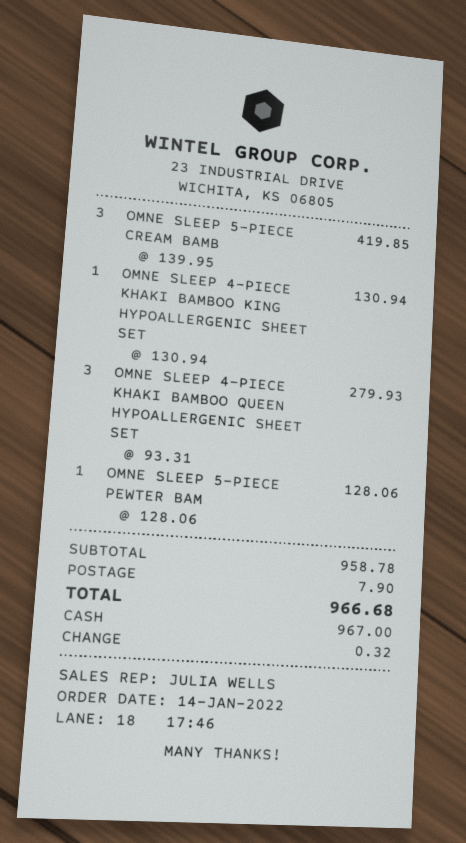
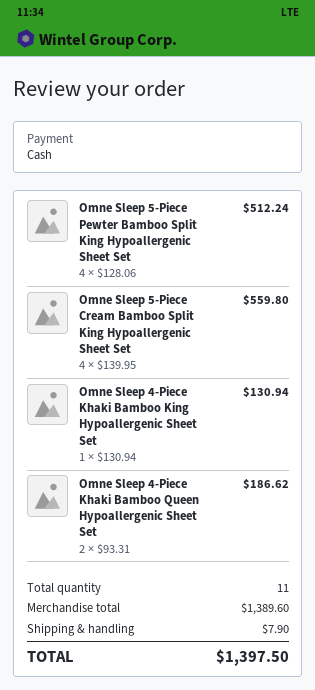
OMNE SLEEP 5-PIECE CREAM BAMB: 3 x 139.95 = 419.85 -> 4 x 139.95 = 559.80
OMNE SLEEP 4-PIECE KHAKI BAMBOO QUEEN HYPOALLERGENIC SHEET SET: 3 x 93.31 = 279.93 -> 2 x 93.31 = 186.62
OMNE SLEEP 5-PIECE PEWTER BAM: 1 x 128.06 = 128.06 -> 4 x 128.06 = 512.24
subtotal: 958.78 -> 1389.60
total: 966.68 -> 1397.50

